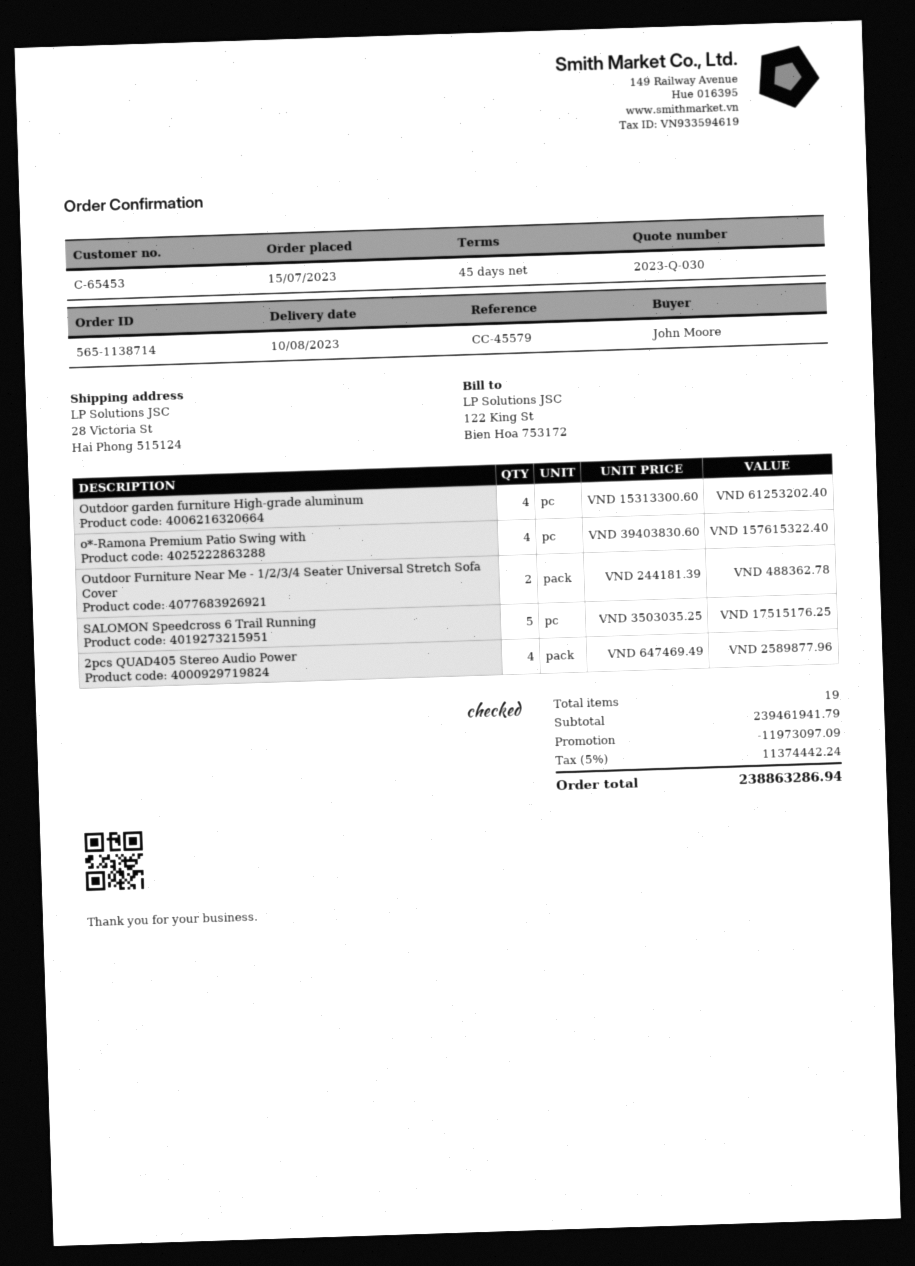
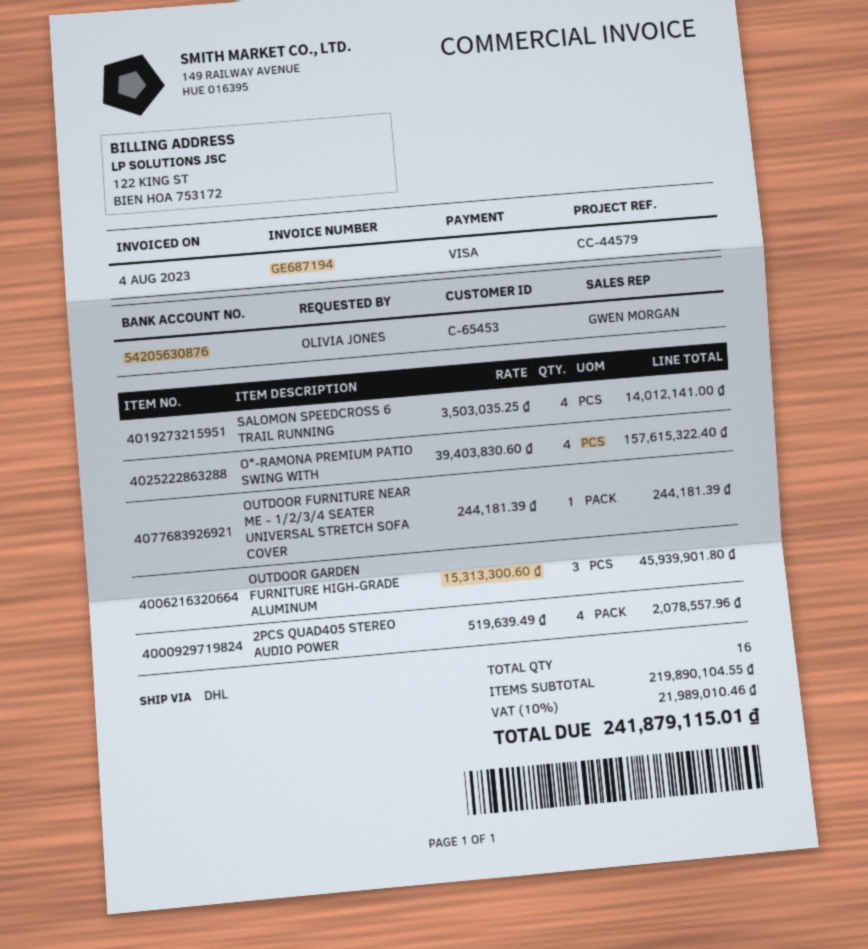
reference: CC-45579 -> CC-44579
ordered by: John Moore -> OLIVIA JONES
Outdoor garden furniture High-grade aluminum: 4 x 15313300.60 = 61253202.40 -> 3 x 15313300.60 = 45939901.80
Outdoor Furniture Near Me - 1/2/3/4 Seater Universal Stretch Sofa Cover: 2 x 244181.39 = 488362.78 -> 1 x 244181.39 = 244181.39
SALOMON Speedcross 6 Trail Running: 5 x 3503035.25 = 17515176.25 -> 4 x 3503035.25 = 14012141.00
2pcs QUAD405 Stereo Audio Power: 4 x 647469.49 = 2589877.96 -> 4 x 519639.49 = 2078557.96
total quantity: 19 -> 16
subtotal: 239461941.79 -> 219890104.55
discount: 11973097.09 -> none
tax: 5% = 11374442.24 -> 10% = 21989010.46
total: 238863286.94 -> 241879115.01

